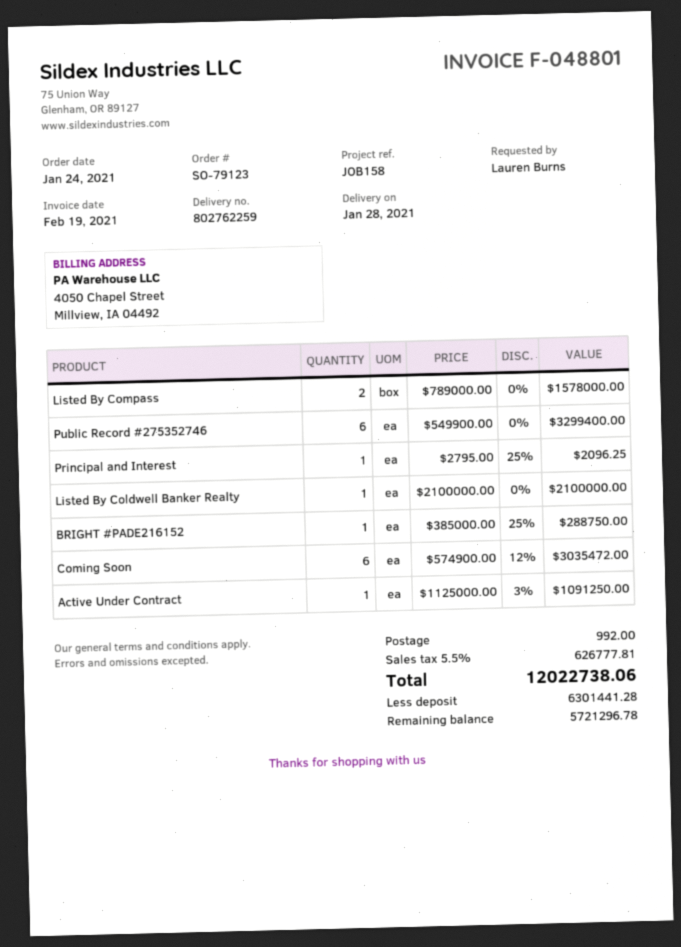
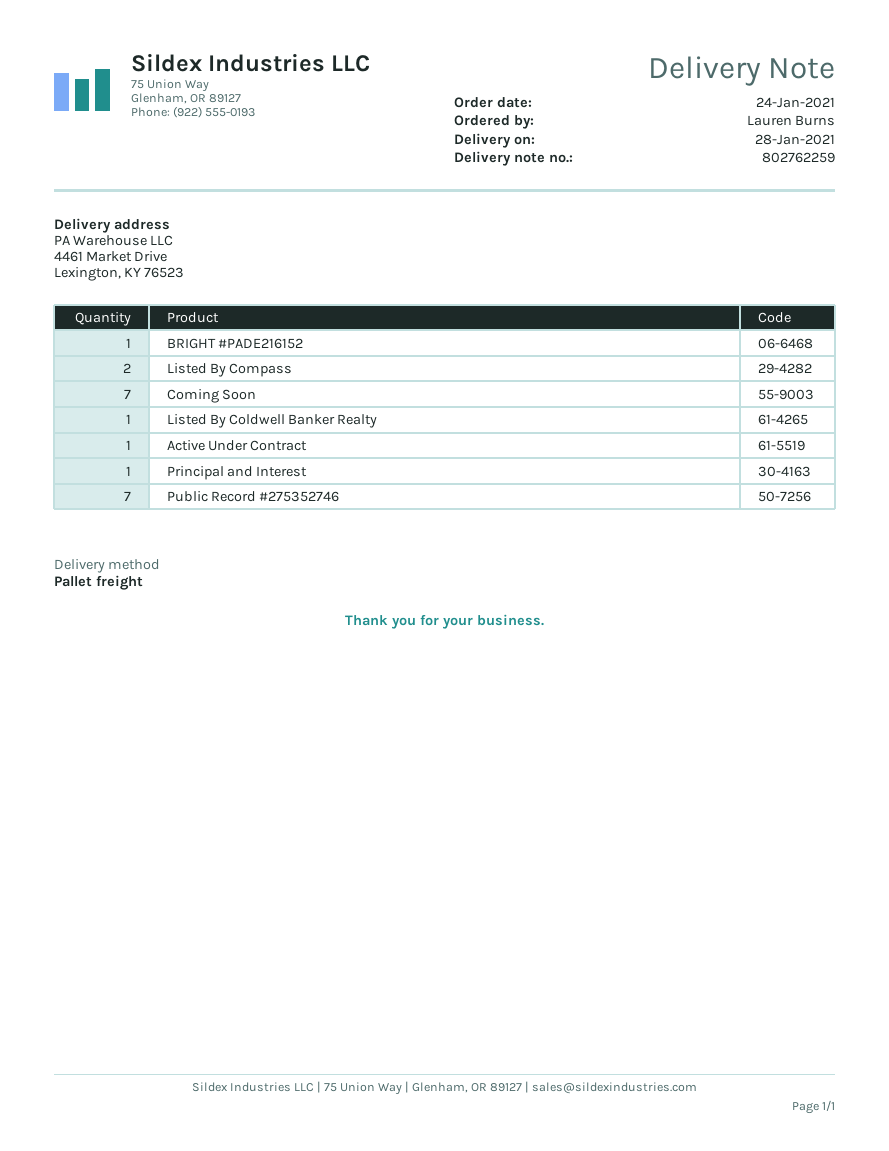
Public Record #275352746: 6 -> 7
Coming Soon: 6 -> 7

